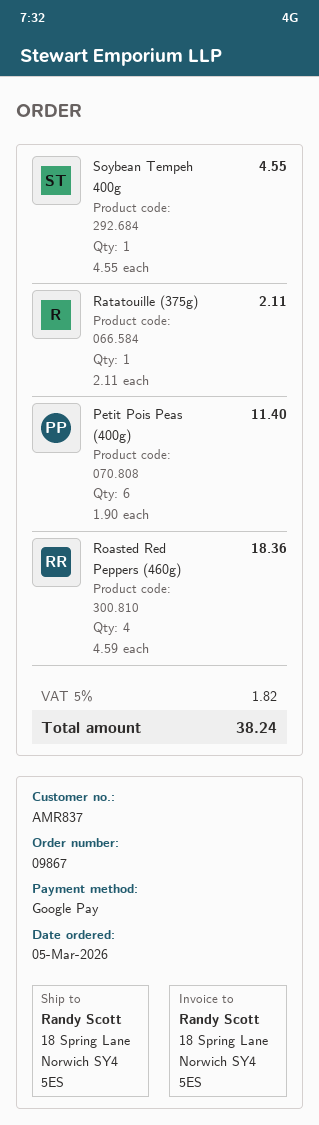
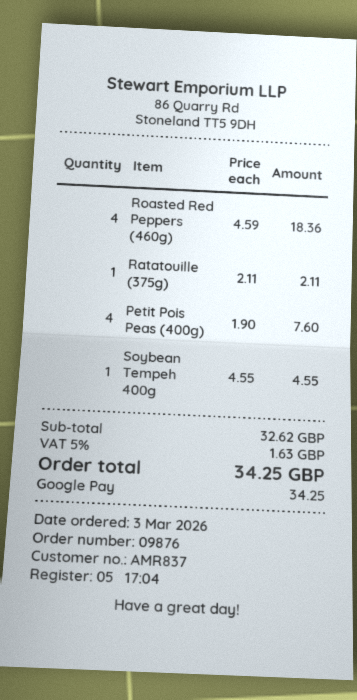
order number: 09867 -> 09876
order date: 2026-03-05 -> 2026-03-03
Petit Pois Peas (400g): 6 x 1.90 = 11.40 -> 4 x 1.90 = 7.60
tax: 5% = 1.82 -> 5% = 1.63
total: 38.24 -> 34.25

